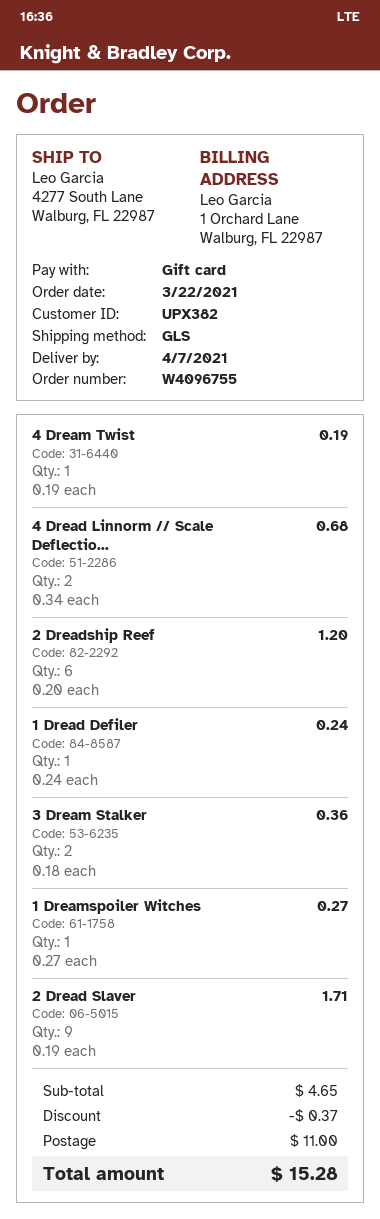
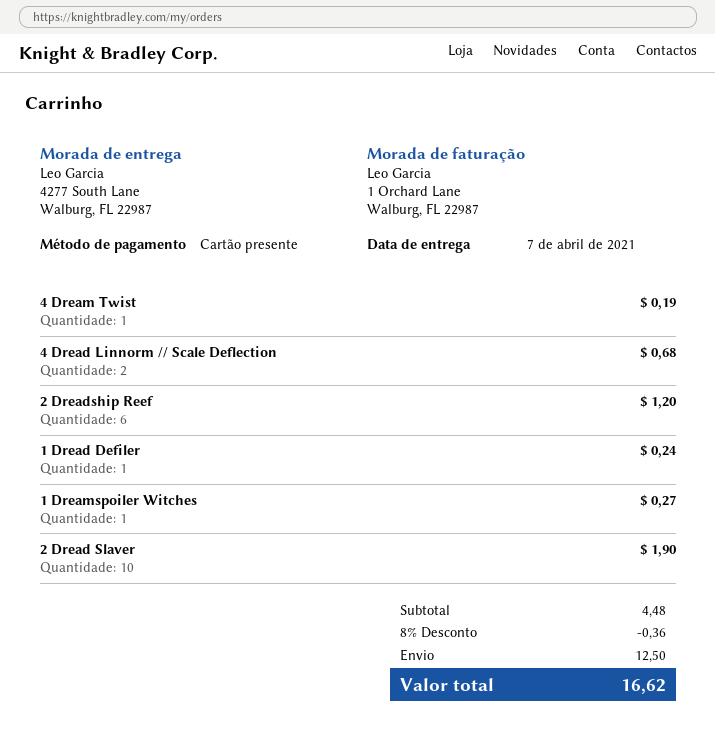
3 Dream Stalker: 2 for 0.36 -> none
2 Dread Slaver: 9 for 1.71 -> 10 for 1.90
subtotal: 4.65 -> 4.48
discount: 0.37 -> 0.36
shipping: 11.00 -> 12.50
total: 15.28 -> 16.62

